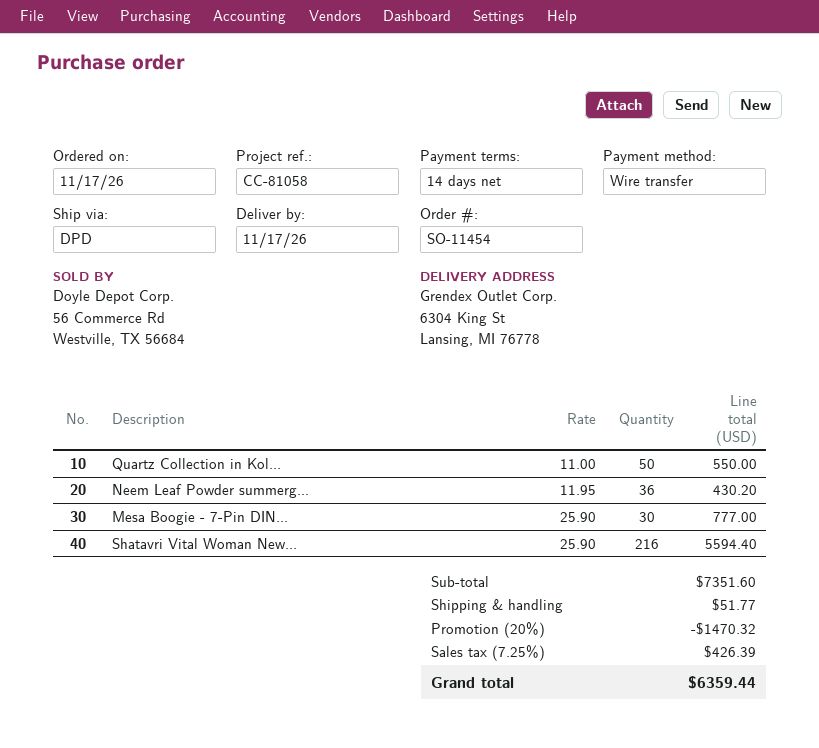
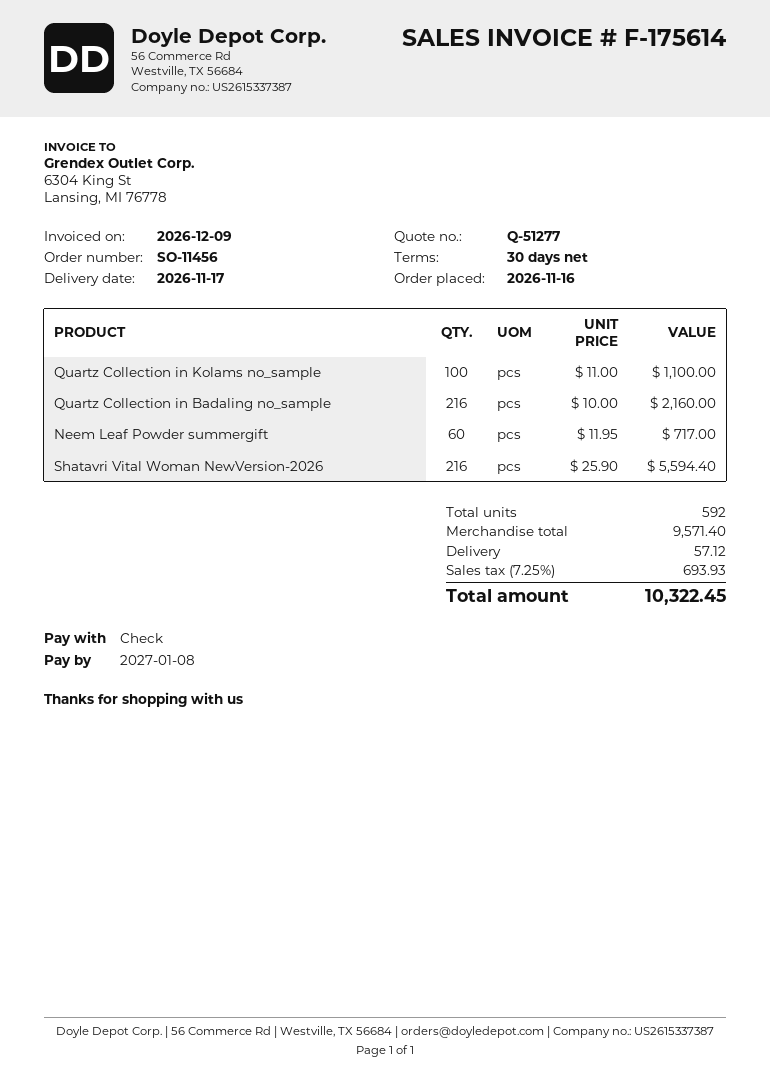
order number: SO-11454 -> SO-11456
order date: 2026-11-17 -> 2026-11-16
payment terms: 14 days -> 30 days
payment method: bank transfer -> cheque
Quartz Collection in Kol...: 50 x 11.00 = 550.00 -> 100 x 11.00 = 1100.00
Neem Leaf Powder summerg...: 36 x 11.95 = 430.20 -> 60 x 11.95 = 717.00
Mesa Boogie - 7-Pin DIN...: 30 x 25.90 = 777.00 -> none
Quartz Collection in Badaling no_sample: none -> 216 x 10.00 = 2160.00
subtotal: 7351.60 -> 9571.40
discount: 20% = 1470.32 -> none
shipping: 51.77 -> 57.12
tax: 7.25% = 426.39 -> 7.25% = 693.93
total: 6359.44 -> 10322.45

